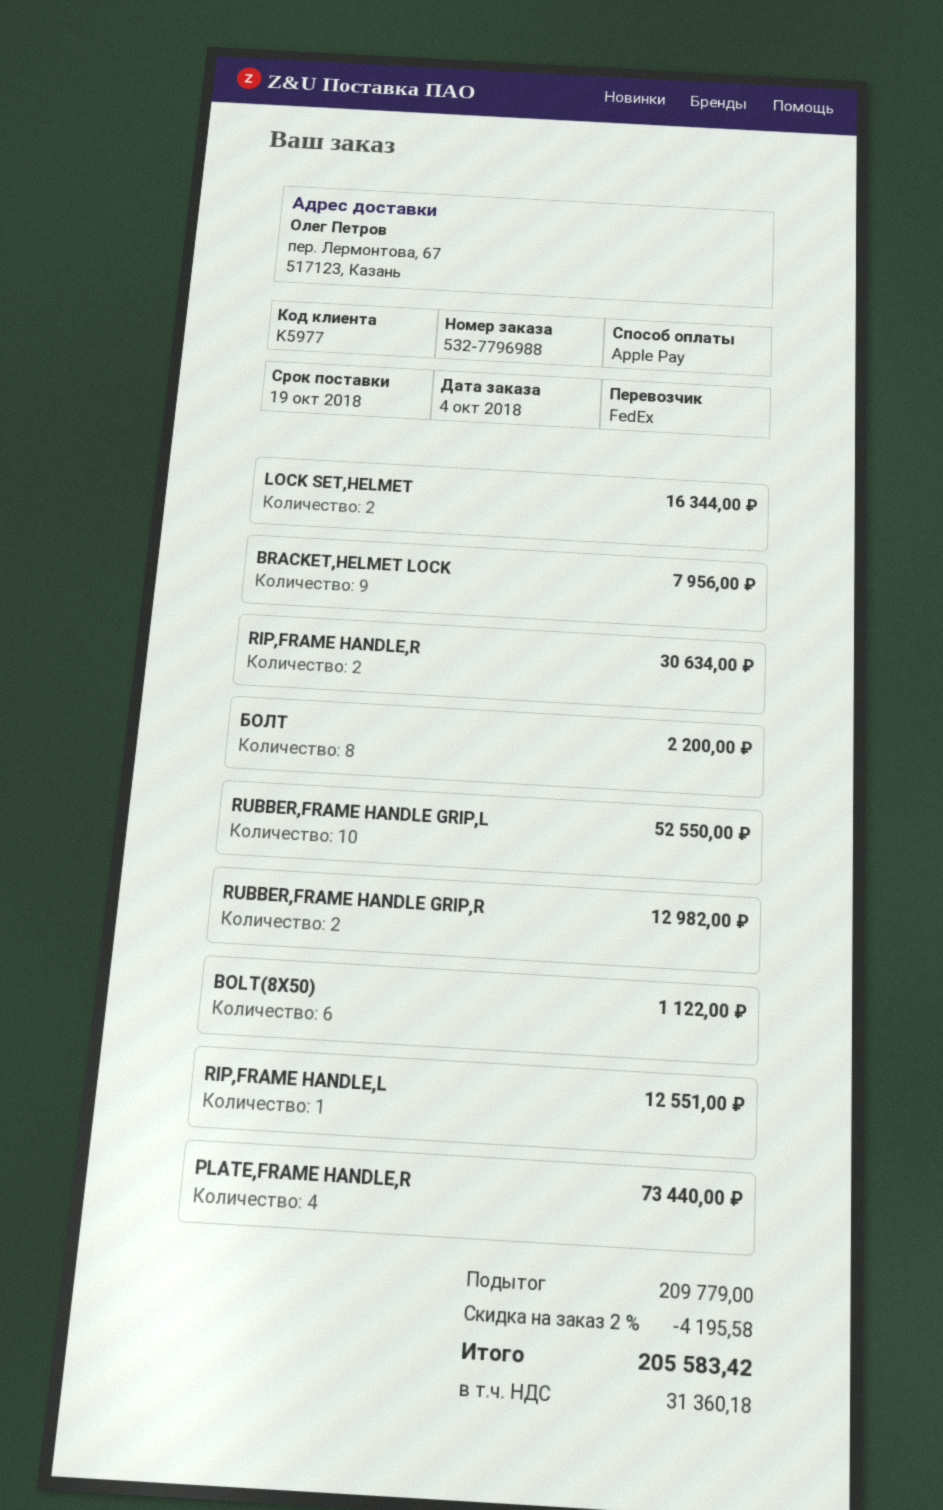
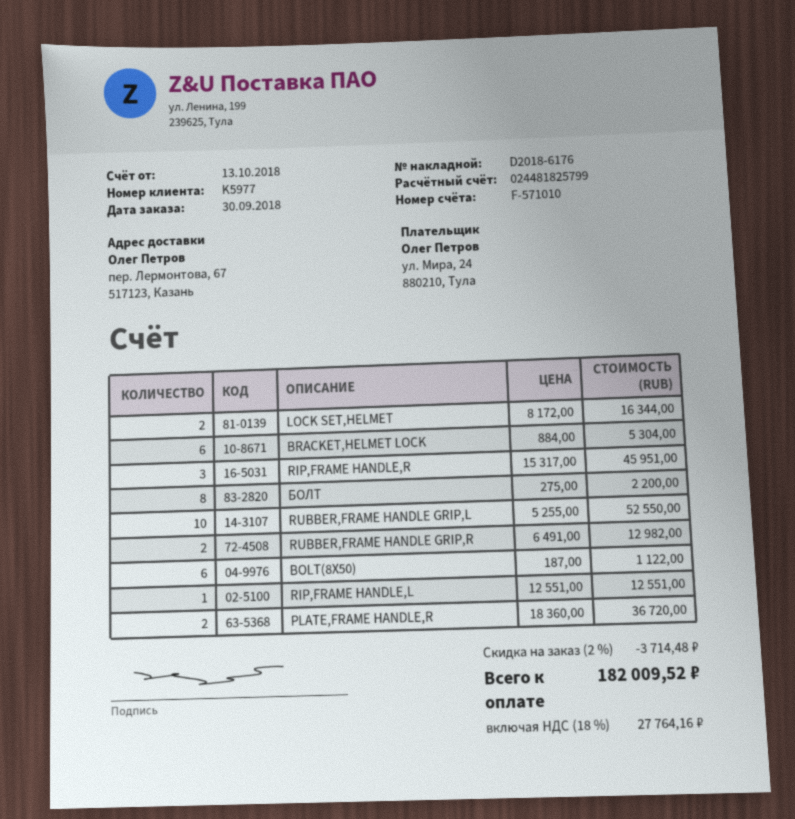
order date: 2018-10-04 -> 2018-09-30
BRACKET,HELMET LOCK: 9 for 7956.00 -> 6 for 5304.00
RIP,FRAME HANDLE,R: 2 for 30634.00 -> 3 for 45951.00
PLATE,FRAME HANDLE,R: 4 for 73440.00 -> 2 for 36720.00
discount: 2% = 4195.58 -> 2% = 3714.48
tax: 31360.18 -> 27764.16
total: 205583.42 -> 182009.52

